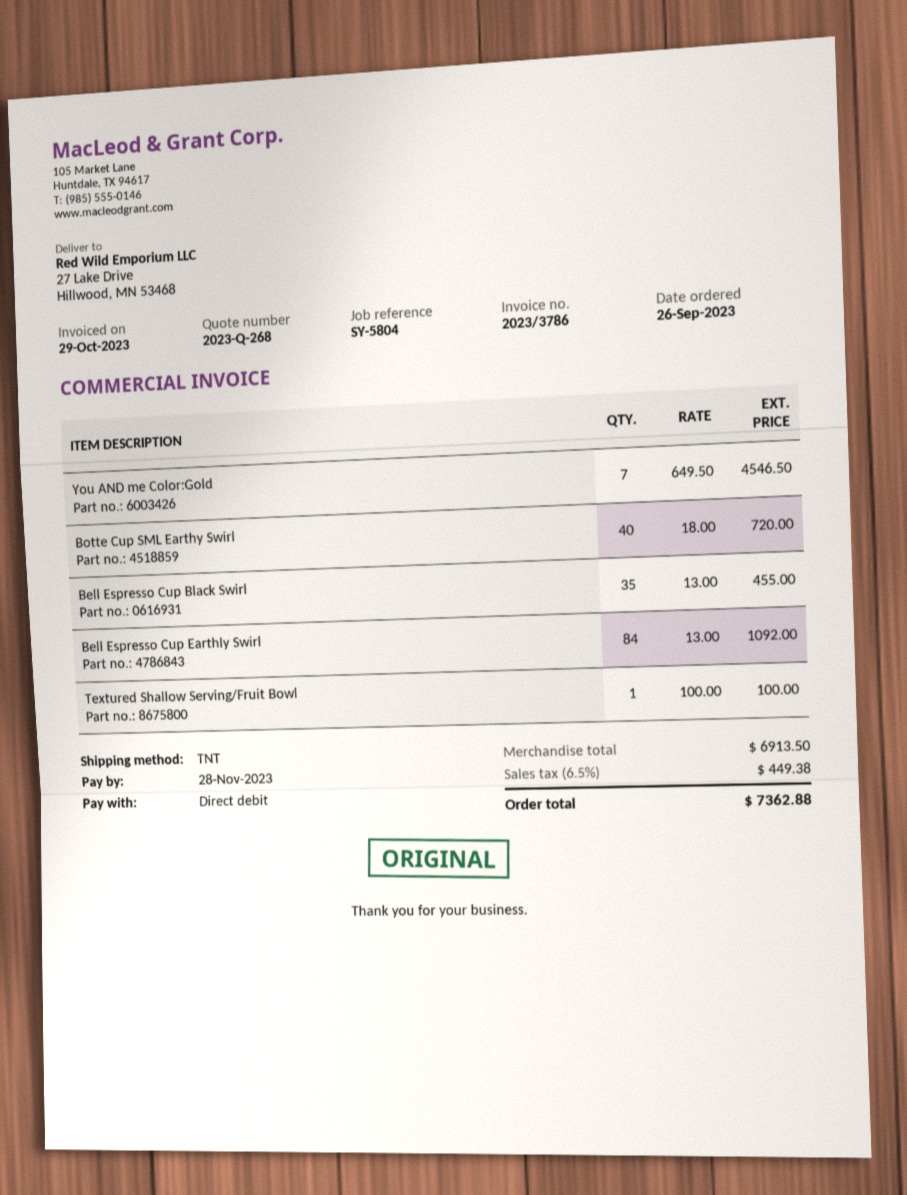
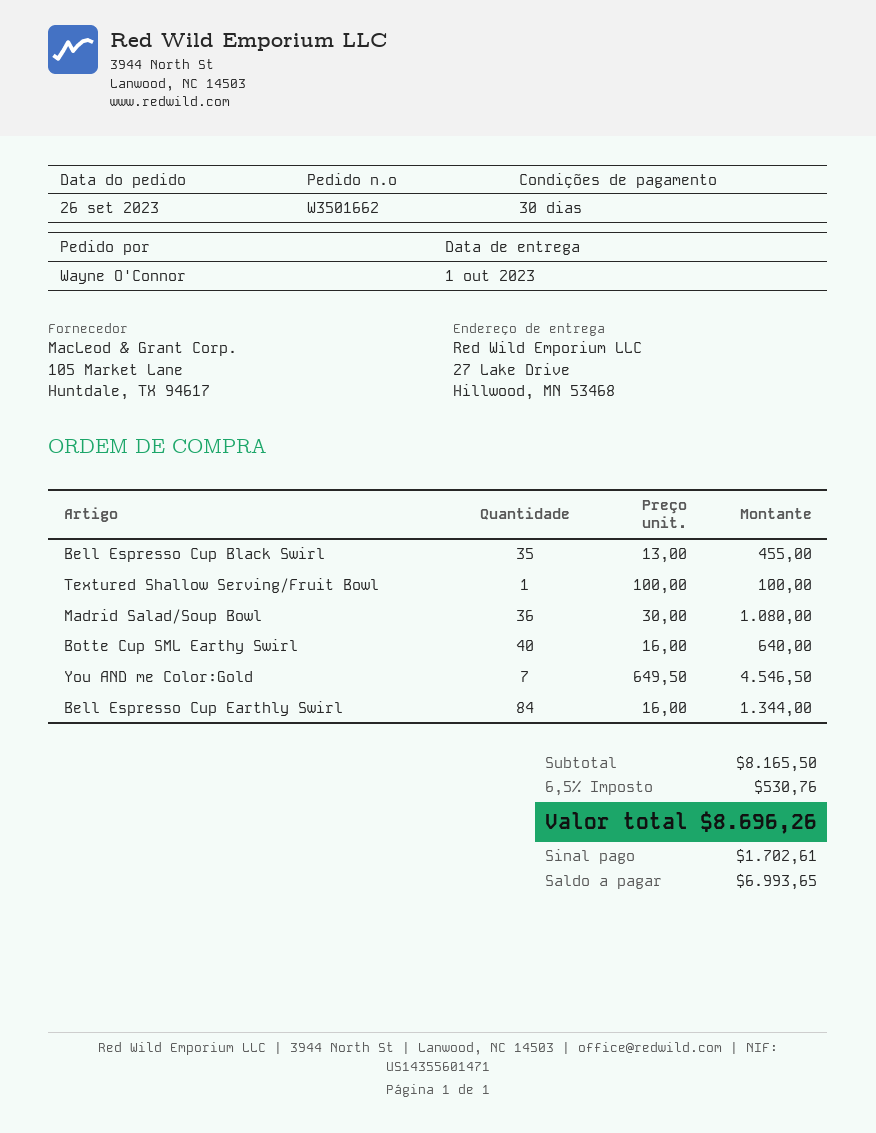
Botte Cup SML Earthy Swirl: 40 x 18.00 = 720.00 -> 40 x 16.00 = 640.00
Bell Espresso Cup Earthly Swirl: 84 x 13.00 = 1092.00 -> 84 x 16.00 = 1344.00
Madrid Salad/Soup Bowl: none -> 36 x 30.00 = 1080.00
subtotal: 6913.50 -> 8165.50
tax: 6.5% = 449.38 -> 6.5% = 530.76
total: 7362.88 -> 8696.26

